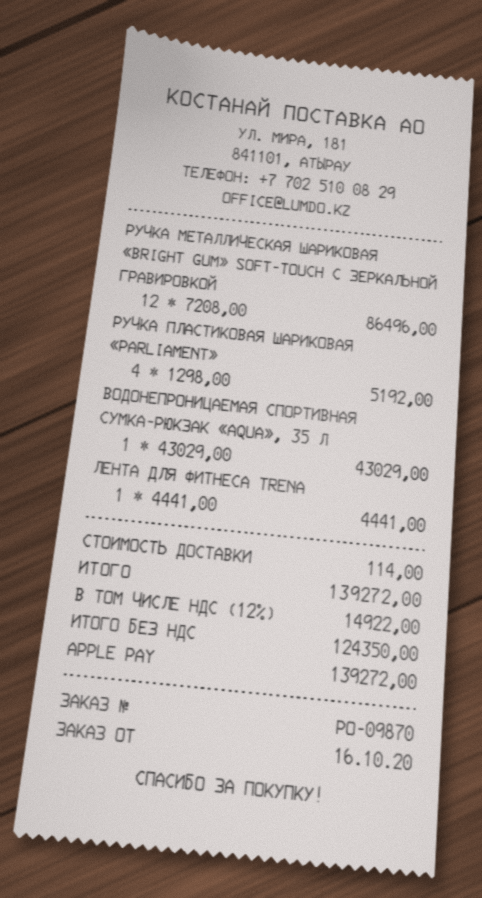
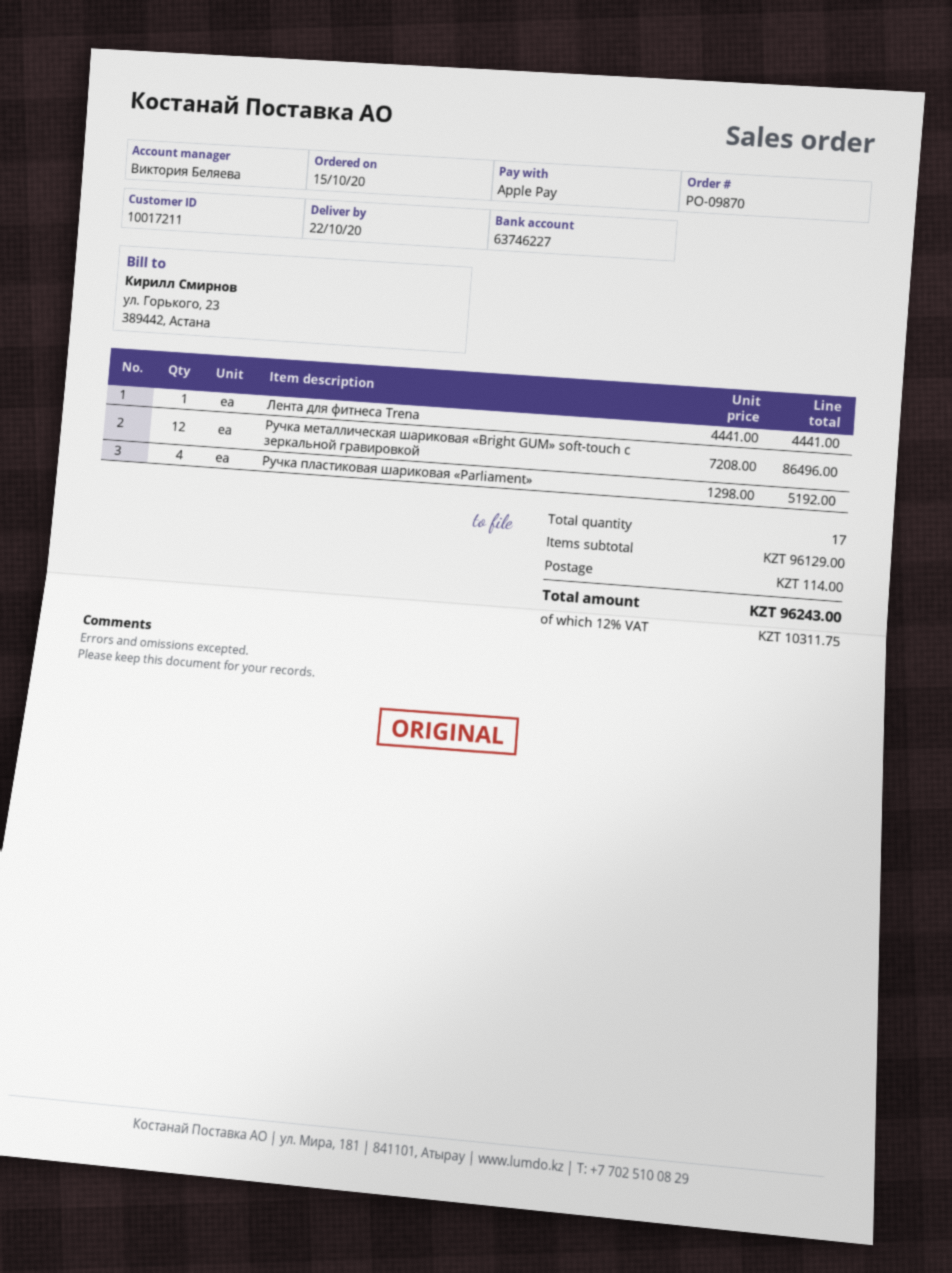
order date: 2020-10-16 -> 2020-10-15
ВОДОНЕПРОНИЦАЕМАЯ СПОРТИВНАЯ СУМКА-РЮКЗАК «AQUA», 35 Л: 1 x 43029.00 = 43029.00 -> none
tax: 12% = 14922.00 -> 12% = 10311.75
total: 139272.00 -> 96243.00

